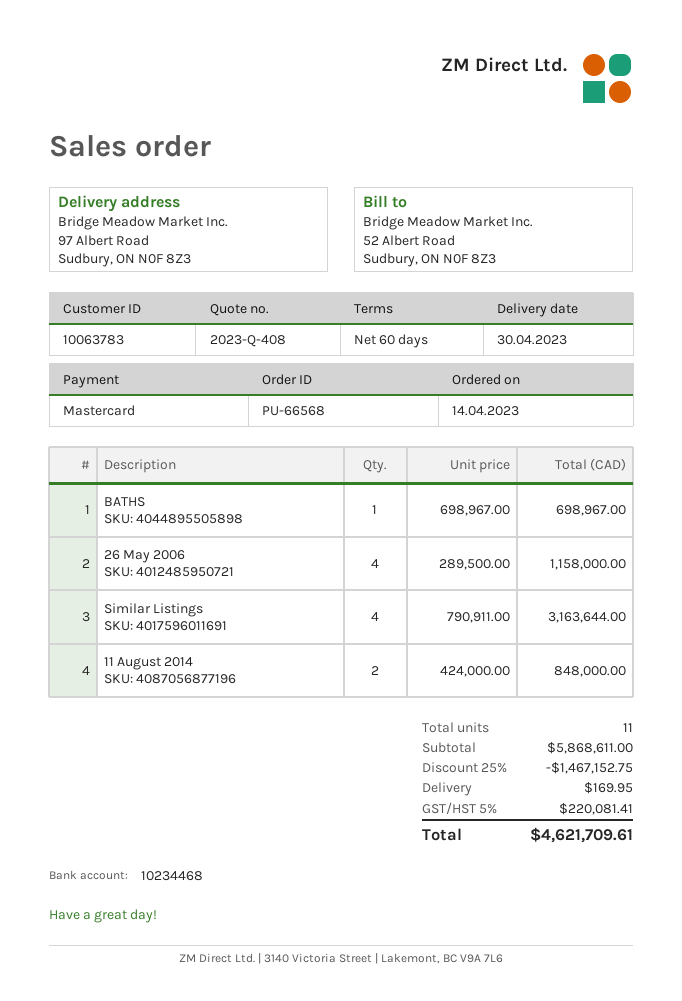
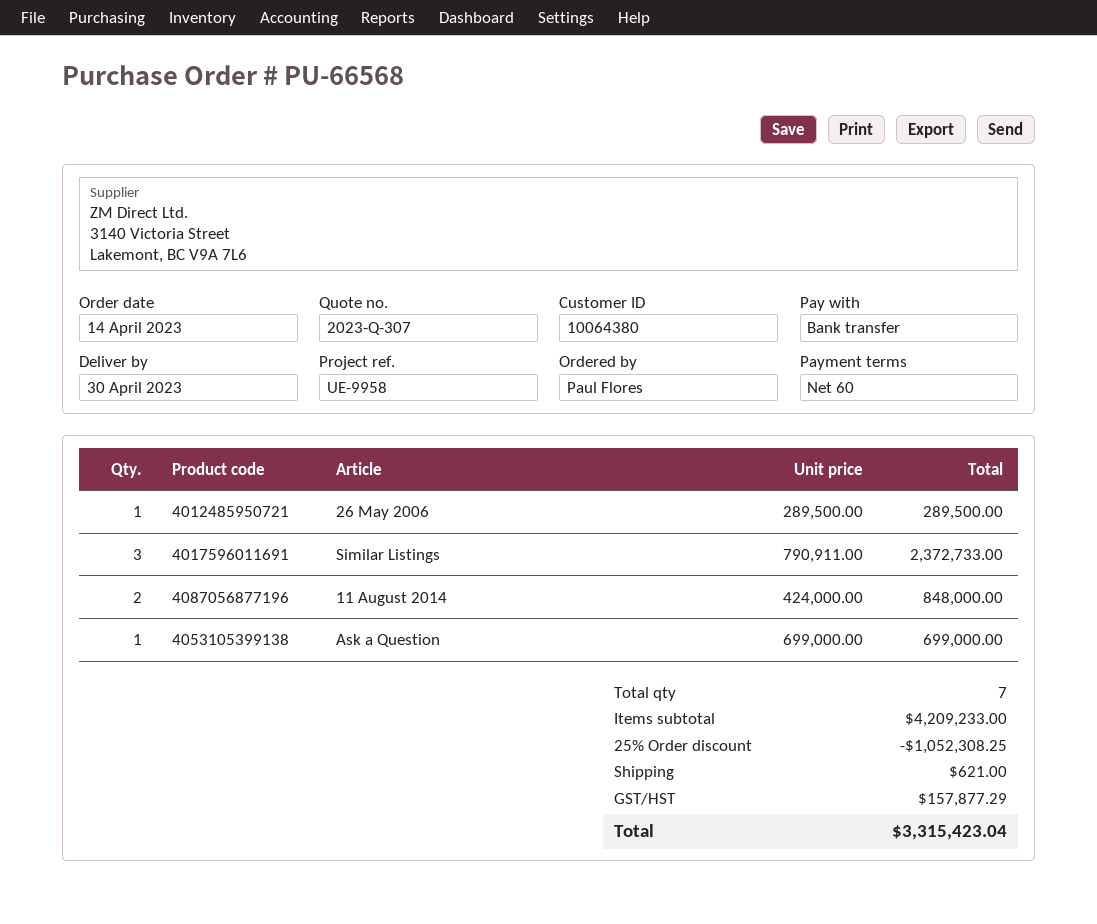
quote number: 2023-Q-408 -> 2023-Q-307
customer number: 10063783 -> 10064380
payment method: Mastercard -> bank transfer
BATHS: 1 x 698967.00 = 698967.00 -> none
26 May 2006: 4 x 289500.00 = 1158000.00 -> 1 x 289500.00 = 289500.00
Similar Listings: 4 x 790911.00 = 3163644.00 -> 3 x 790911.00 = 2372733.00
Ask a Question: none -> 1 x 699000.00 = 699000.00
total quantity: 11 -> 7
subtotal: 5868611.00 -> 4209233.00
discount: 25% = 1467152.75 -> 25% = 1052308.25
shipping: 169.95 -> 621.00
tax: 220081.41 -> 157877.29
total: 4621709.61 -> 3315423.04

